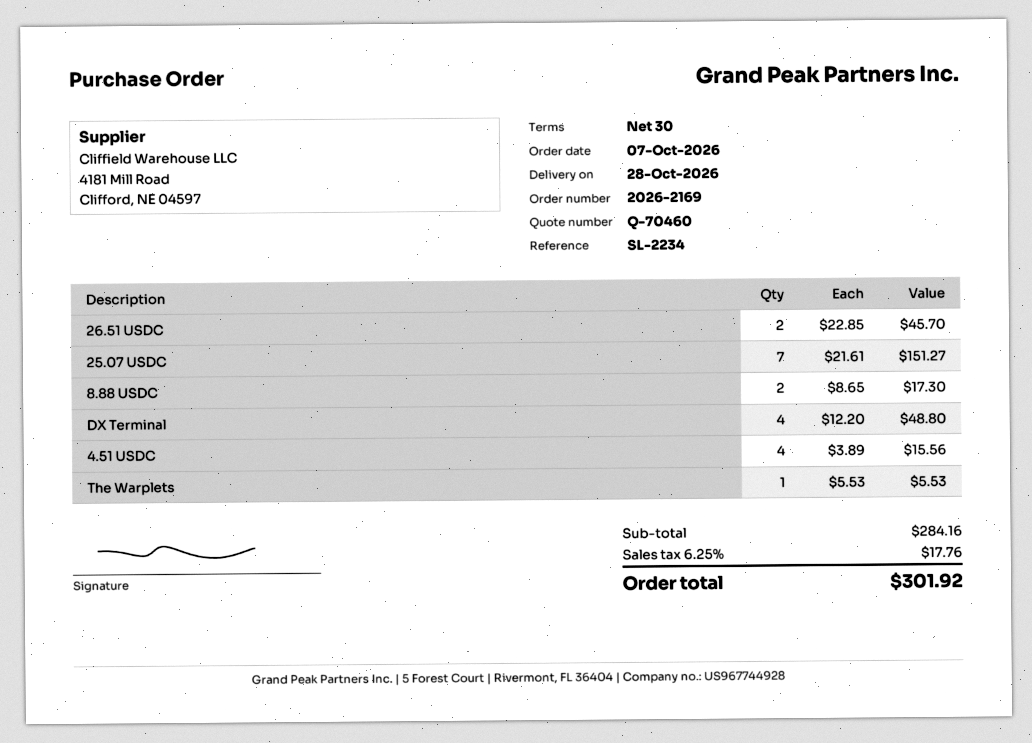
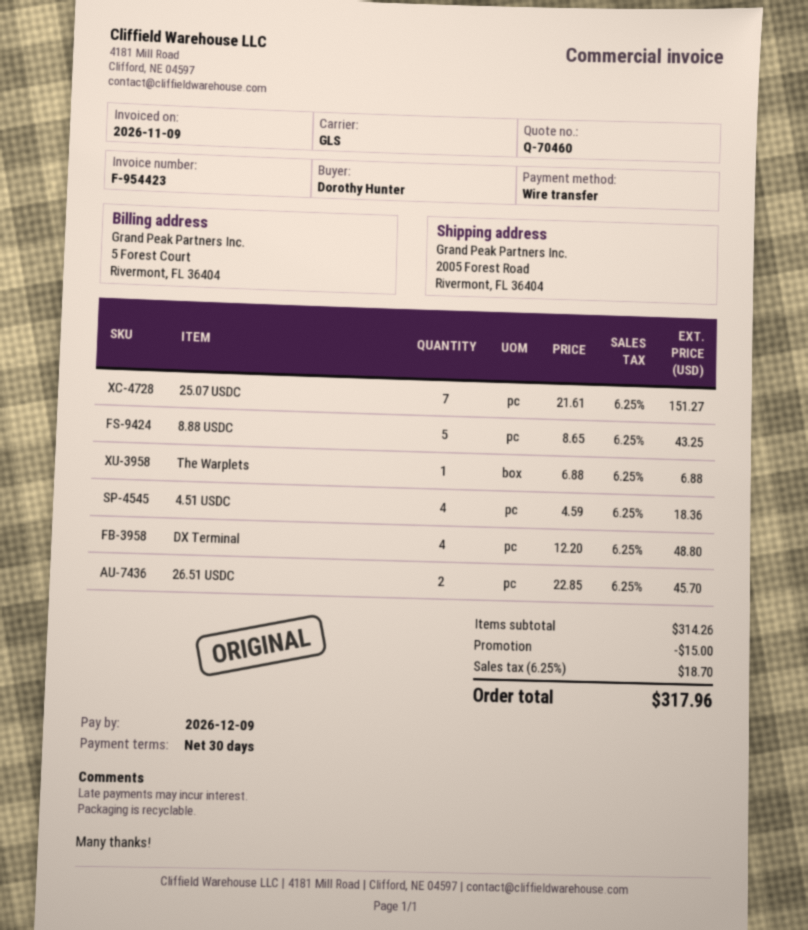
8.88 USDC: 2 x 8.65 = 17.30 -> 5 x 8.65 = 43.25
4.51 USDC: 4 x 3.89 = 15.56 -> 4 x 4.59 = 18.36
The Warplets: 1 x 5.53 = 5.53 -> 1 x 6.88 = 6.88
subtotal: 284.16 -> 314.26
discount: none -> 15.00
tax: 6.25% = 17.76 -> 6.25% = 18.70
total: 301.92 -> 317.96

